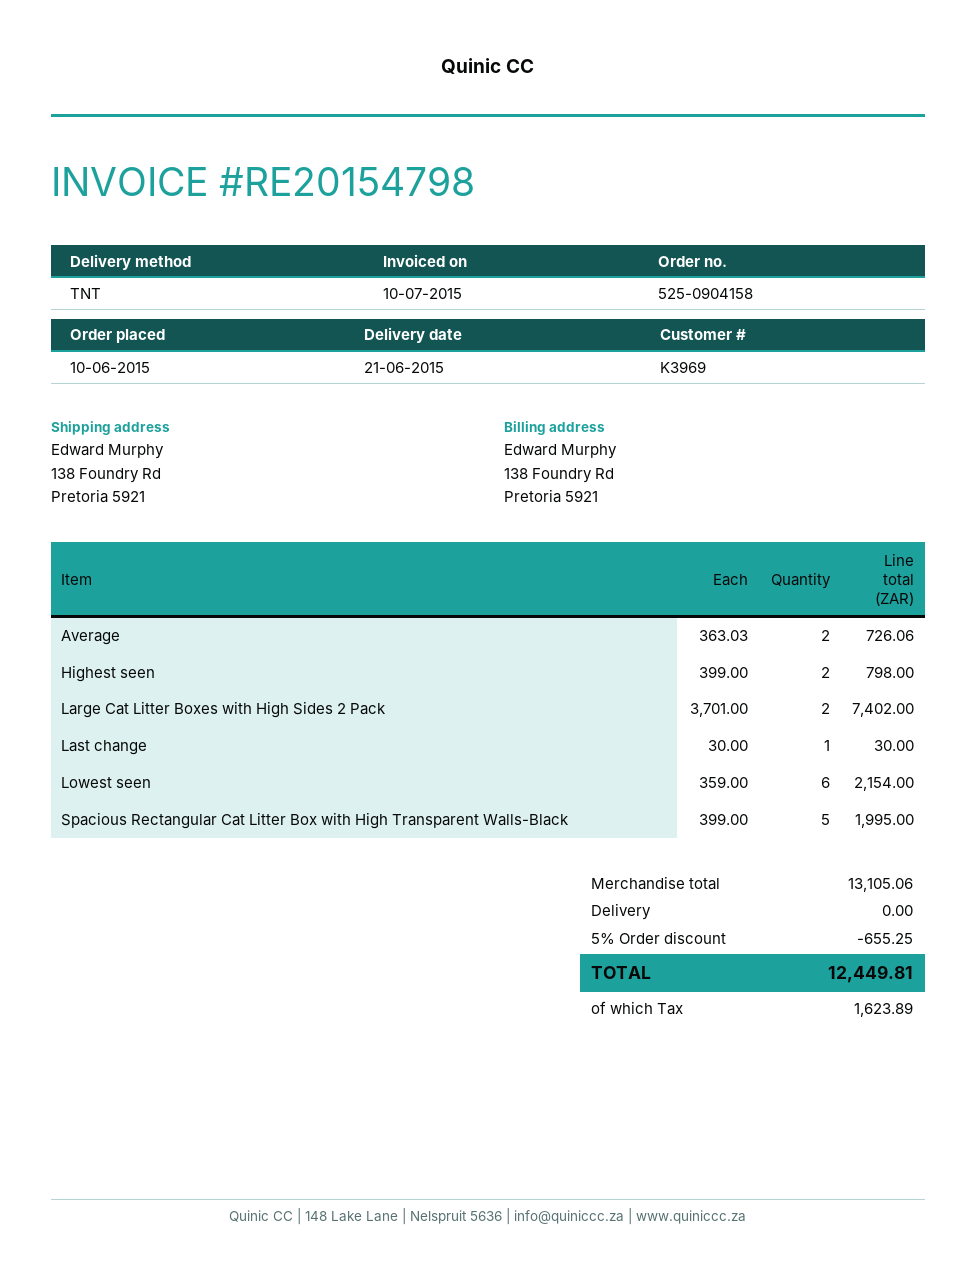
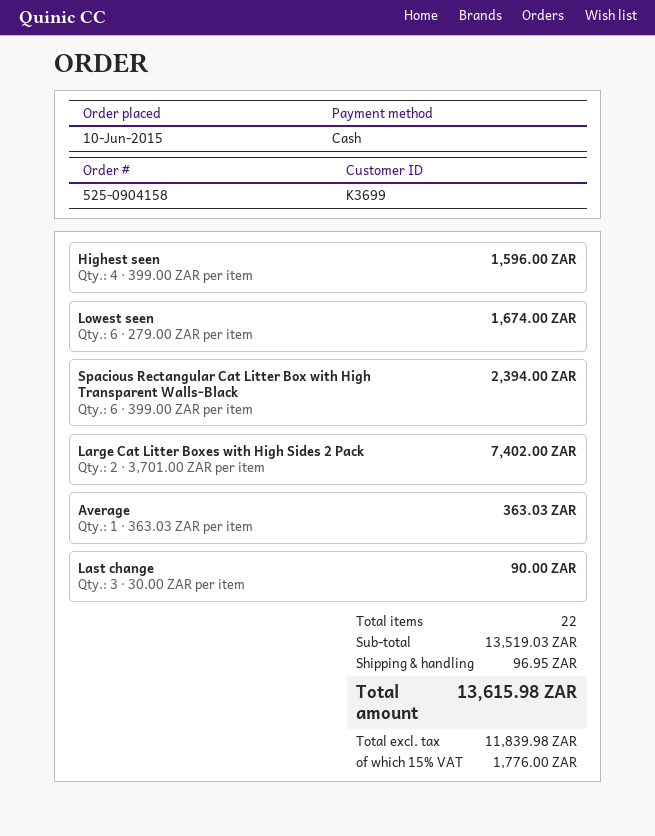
customer number: K3969 -> K3699
Average: 2 x 363.03 = 726.06 -> 1 x 363.03 = 363.03
Highest seen: 2 x 399.00 = 798.00 -> 4 x 399.00 = 1596.00
Last change: 1 x 30.00 = 30.00 -> 3 x 30.00 = 90.00
Lowest seen: 6 x 359.00 = 2154.00 -> 6 x 279.00 = 1674.00
Spacious Rectangular Cat Litter Box with High Transparent Walls-Black: 5 x 399.00 = 1995.00 -> 6 x 399.00 = 2394.00
subtotal: 13105.06 -> 13519.03
discount: 5% = 655.25 -> none
shipping: 0.00 -> 96.95
tax: 1623.89 -> 1776.00
total: 12449.81 -> 13615.98

